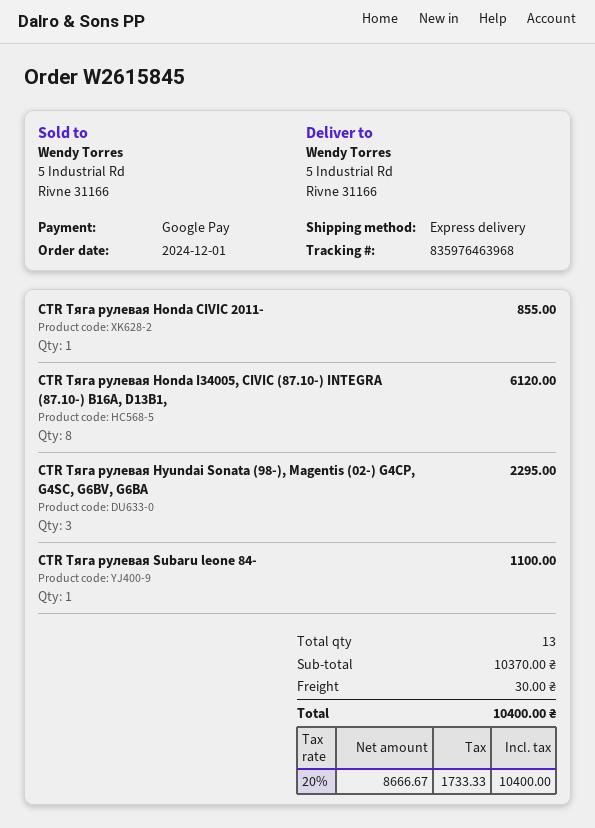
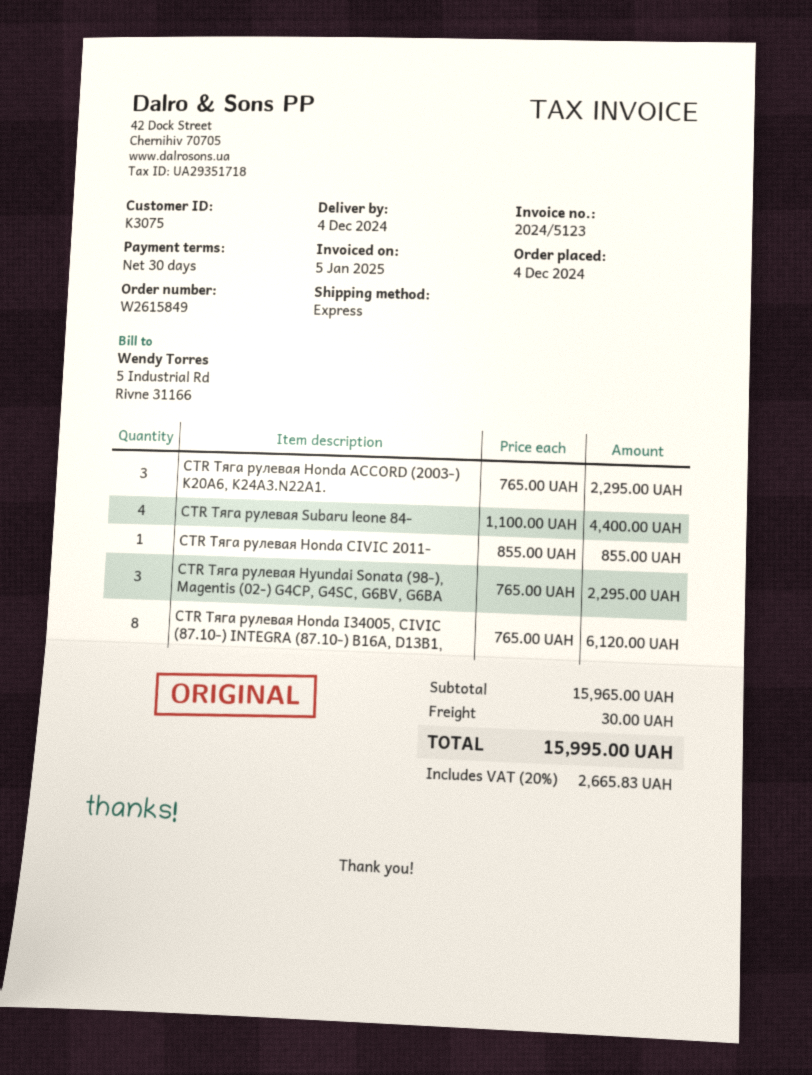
order number: W2615845 -> W2615849
order date: 2024-12-01 -> 2024-12-04
CTR Тяга рулевая Subaru leone 84-: 1 for 1100.00 -> 4 for 4400.00
CTR Тяга рулевая Honda ACCORD (2003-) K20A6, K24A3.N22A1.: none -> 3 for 2295.00
subtotal: 10370.00 -> 15965.00
tax: 20% = 1733.33 -> 20% = 2665.83
total: 10400.00 -> 15995.00

